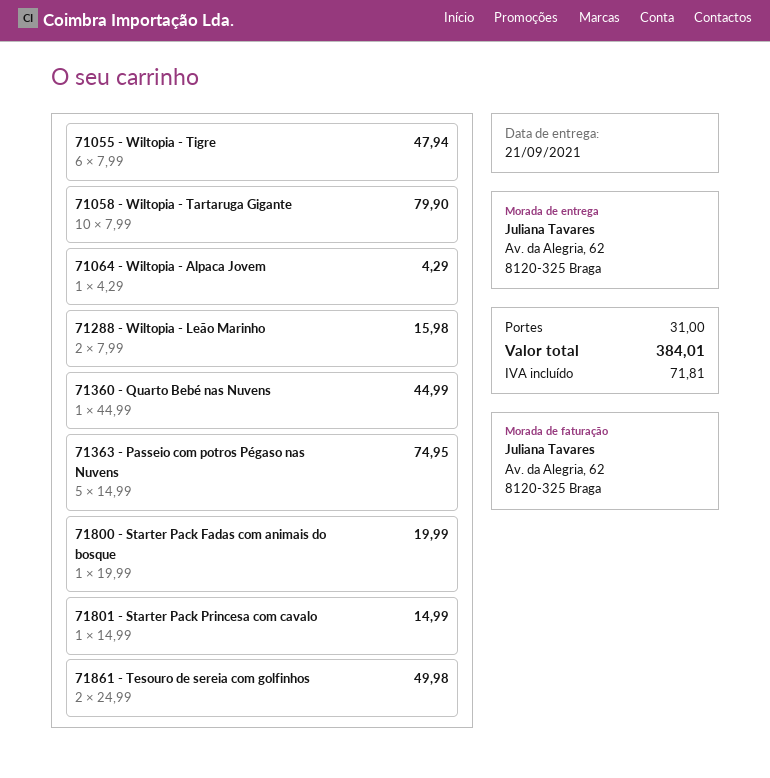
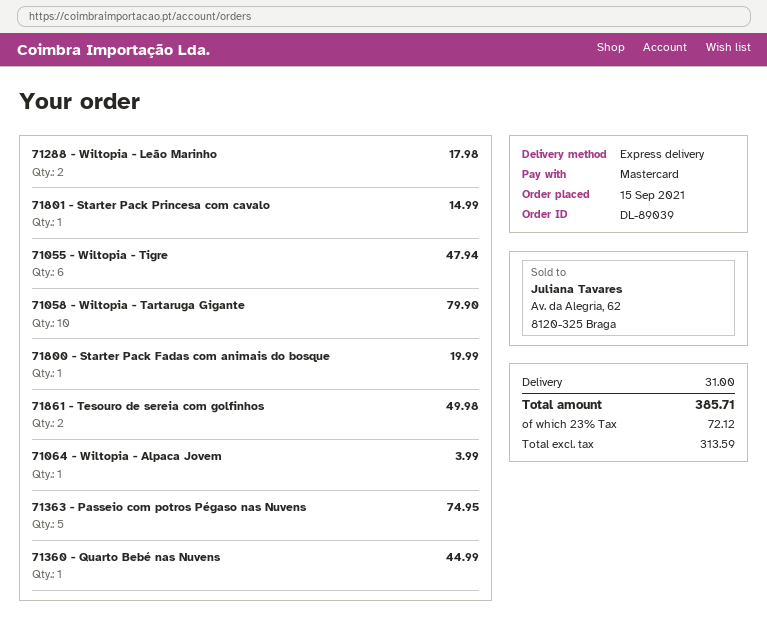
71064 - Wiltopia - Alpaca Jovem: 1 for 4.29 -> 1 for 3.99
71288 - Wiltopia - Leão Marinho: 2 for 15.98 -> 2 for 17.98
tax: 71.81 -> 72.12
total: 384.01 -> 385.71

